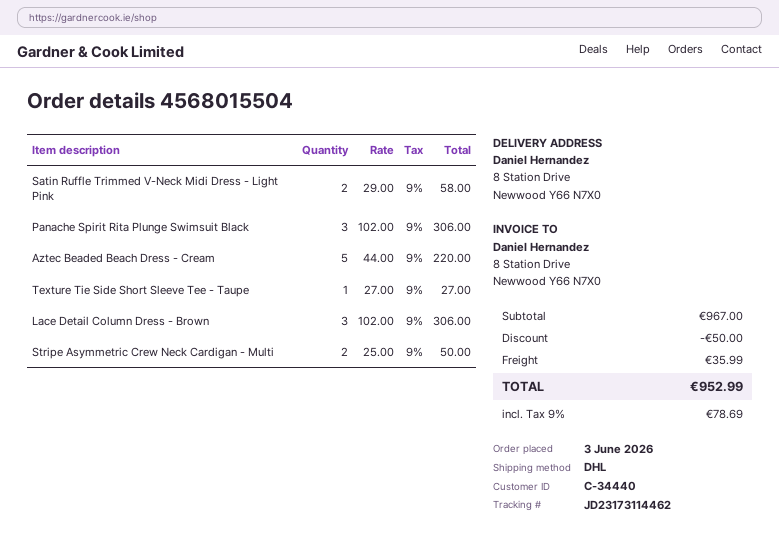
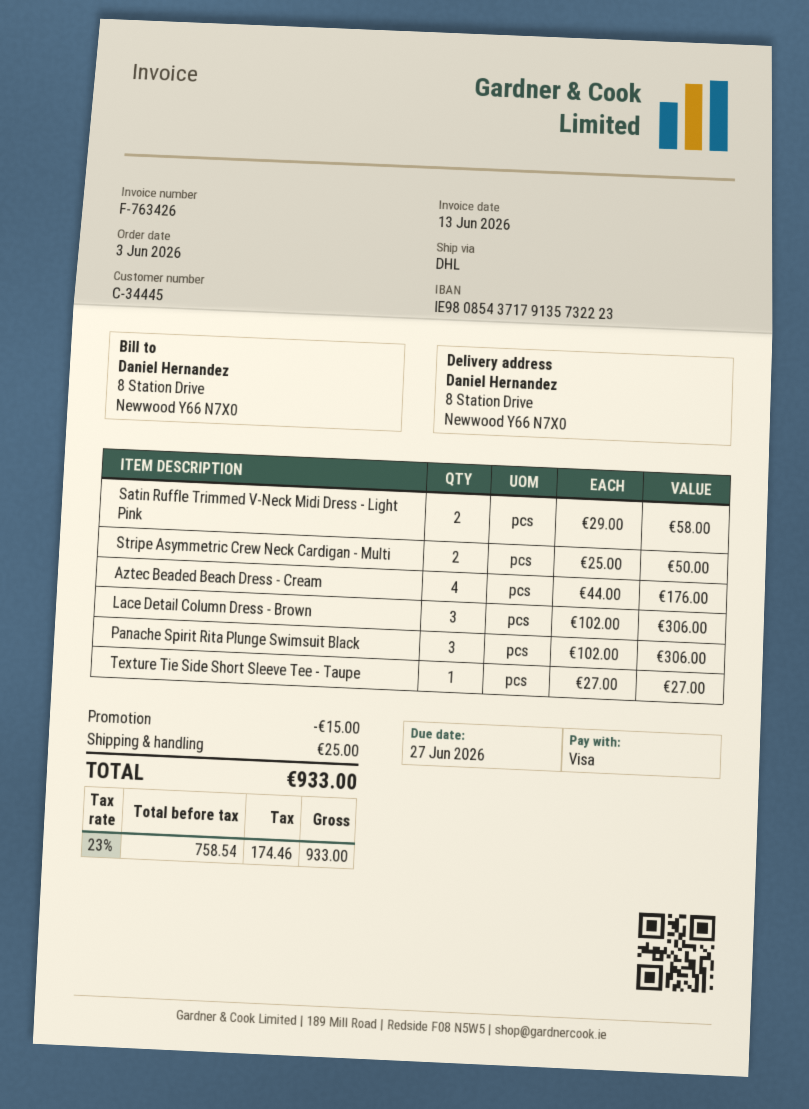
customer number: C-34440 -> C-34445
Aztec Beaded Beach Dress - Cream: 5 x 44.00 = 220.00 -> 4 x 44.00 = 176.00
discount: 50.00 -> 15.00
shipping: 35.99 -> 25.00
tax: 9% = 78.69 -> 23% = 174.46
total: 952.99 -> 933.00

